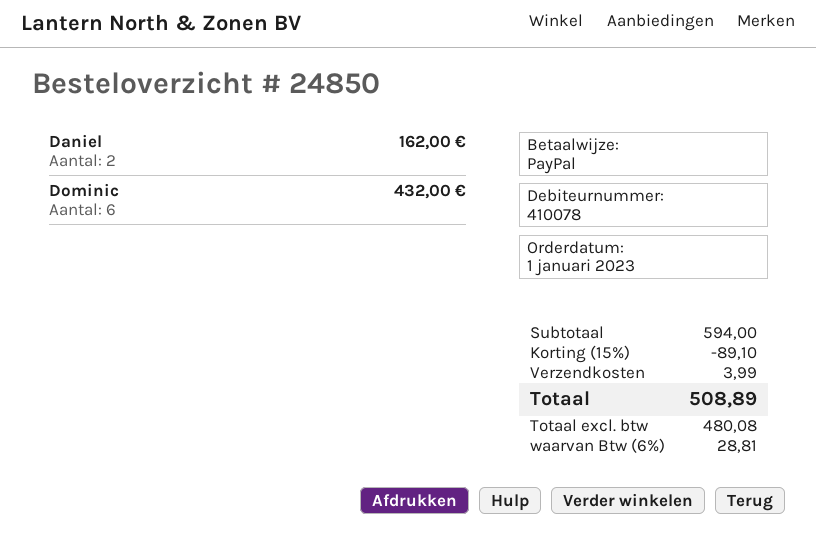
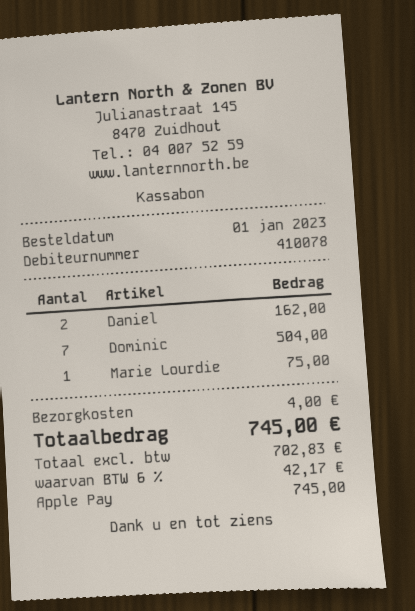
payment method: PayPal -> Apple Pay
Dominic: 6 for 432.00 -> 7 for 504.00
Marie Lourdie: none -> 1 for 75.00
discount: 15% = 89.10 -> none
shipping: 3.99 -> 4.00
net: 480.08 -> 702.83
tax: 6% = 28.81 -> 6% = 42.17
total: 508.89 -> 745.00

